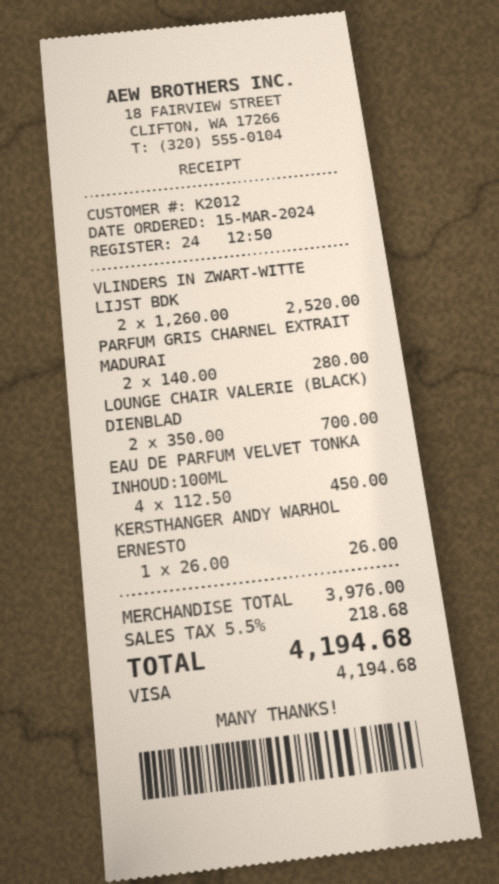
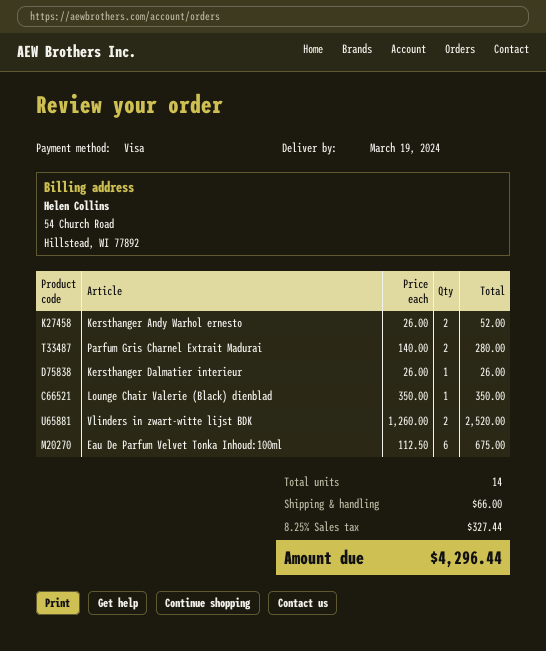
LOUNGE CHAIR VALERIE (BLACK) DIENBLAD: 2 x 350.00 = 700.00 -> 1 x 350.00 = 350.00
EAU DE PARFUM VELVET TONKA INHOUD:100ML: 4 x 112.50 = 450.00 -> 6 x 112.50 = 675.00
KERSTHANGER ANDY WARHOL ERNESTO: 1 x 26.00 = 26.00 -> 2 x 26.00 = 52.00
Kersthanger Dalmatier interieur: none -> 1 x 26.00 = 26.00
shipping: none -> 66.00
tax: 5.5% = 218.68 -> 8.25% = 327.44
total: 4194.68 -> 4296.44

